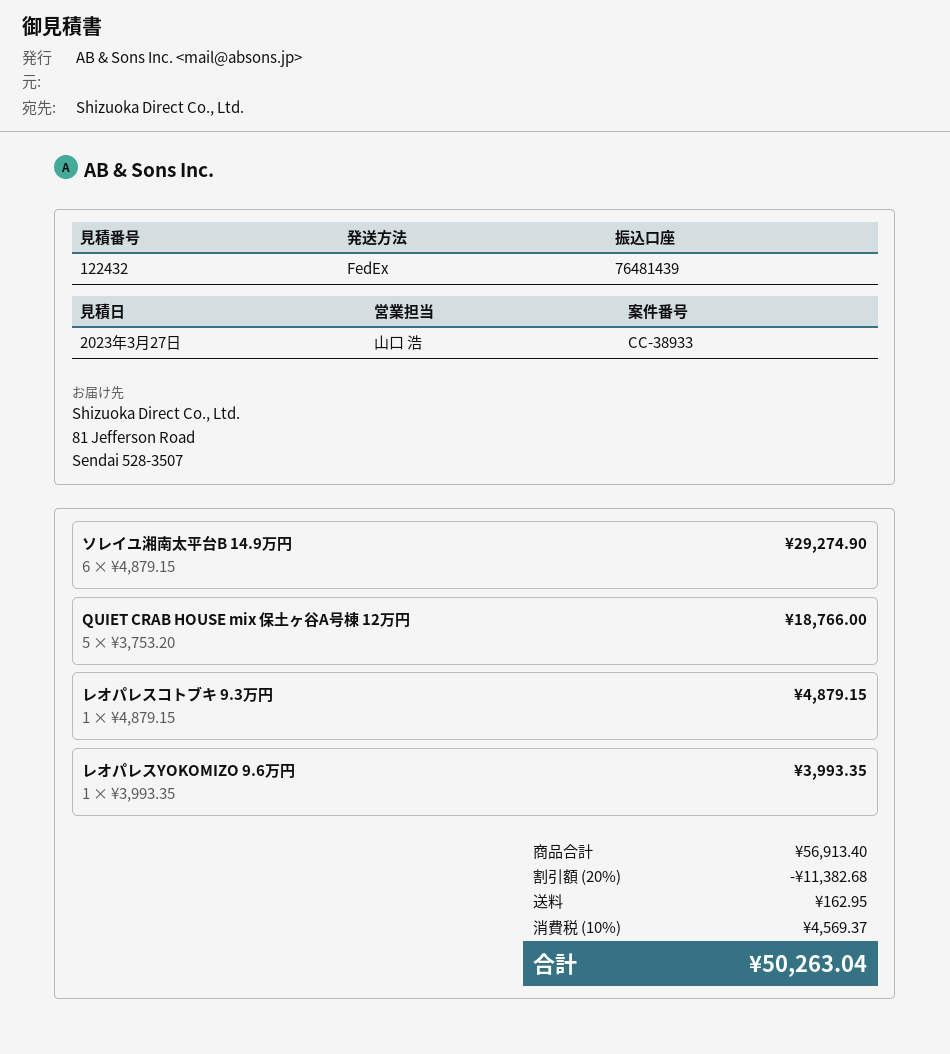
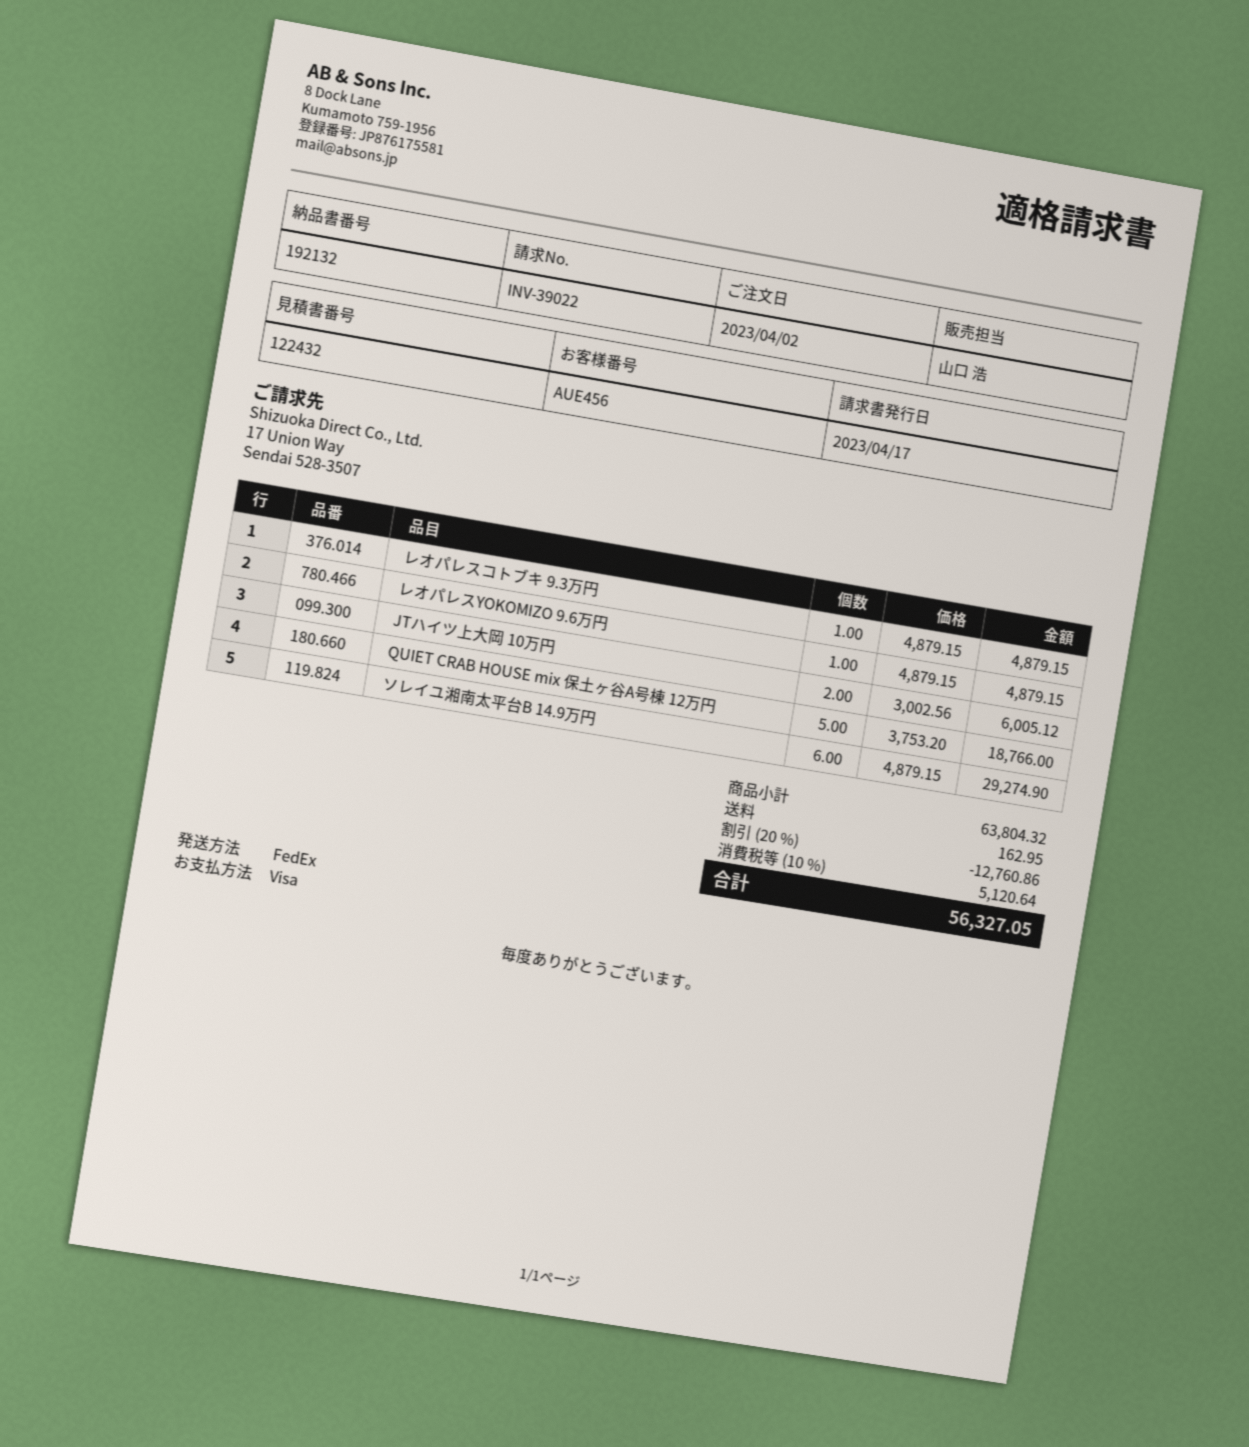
レオパレスYOKOMIZO 9.6万円: 1 x 3993.35 = 3993.35 -> 1 x 4879.15 = 4879.15
JTハイツ上大岡 10万円: none -> 2 x 3002.56 = 6005.12
subtotal: 56913.40 -> 63804.32
discount: 20% = 11382.68 -> 20% = 12760.86
tax: 10% = 4569.37 -> 10% = 5120.64
total: 50263.04 -> 56327.05

